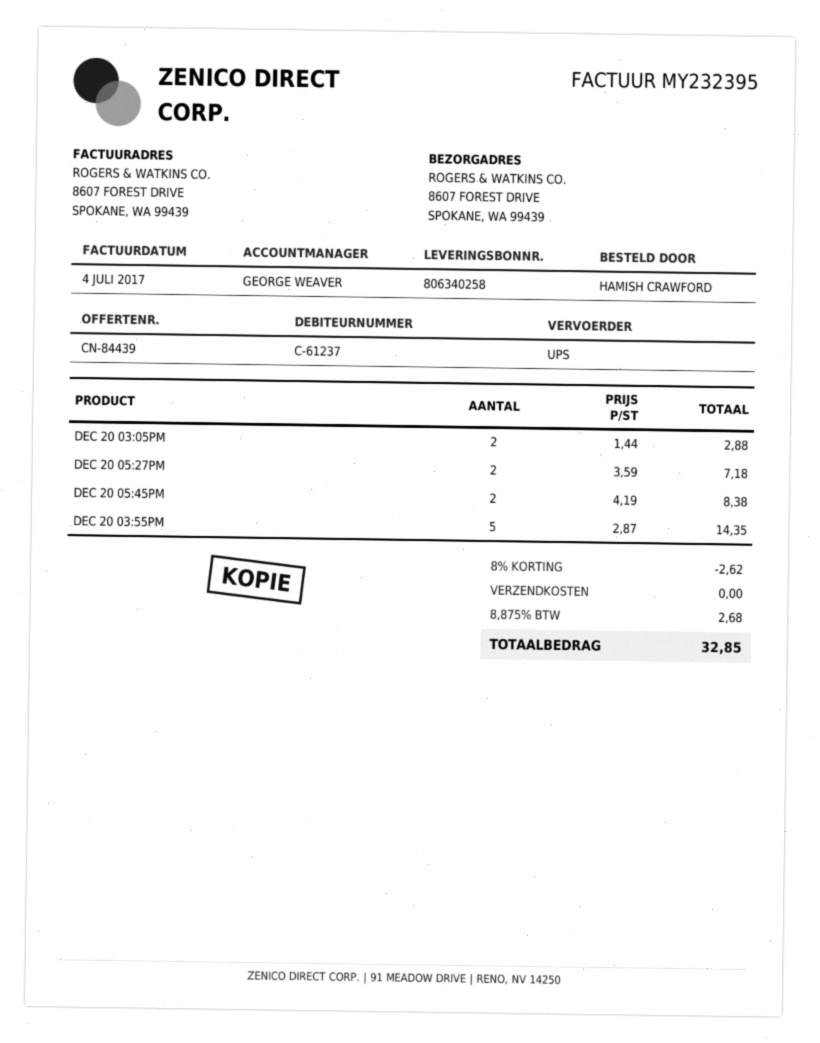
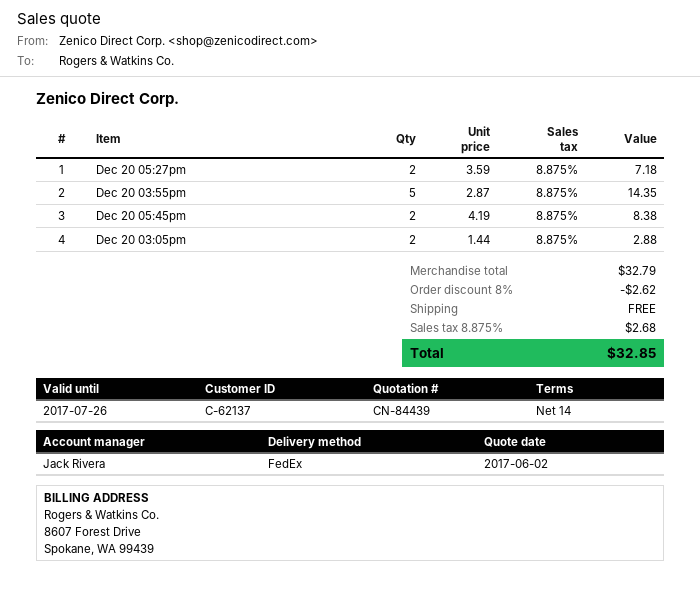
customer number: C-61237 -> C-62137
sales rep: GEORGE WEAVER -> Jack Rivera
shipping method: UPS -> FedEx

